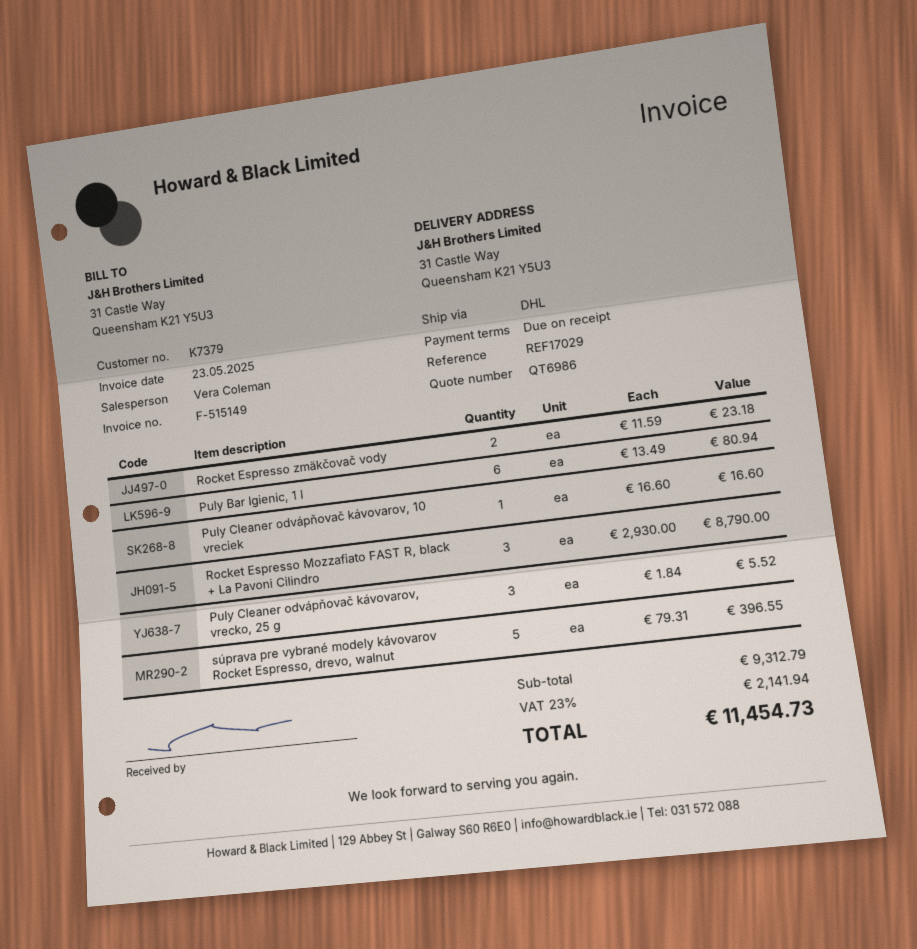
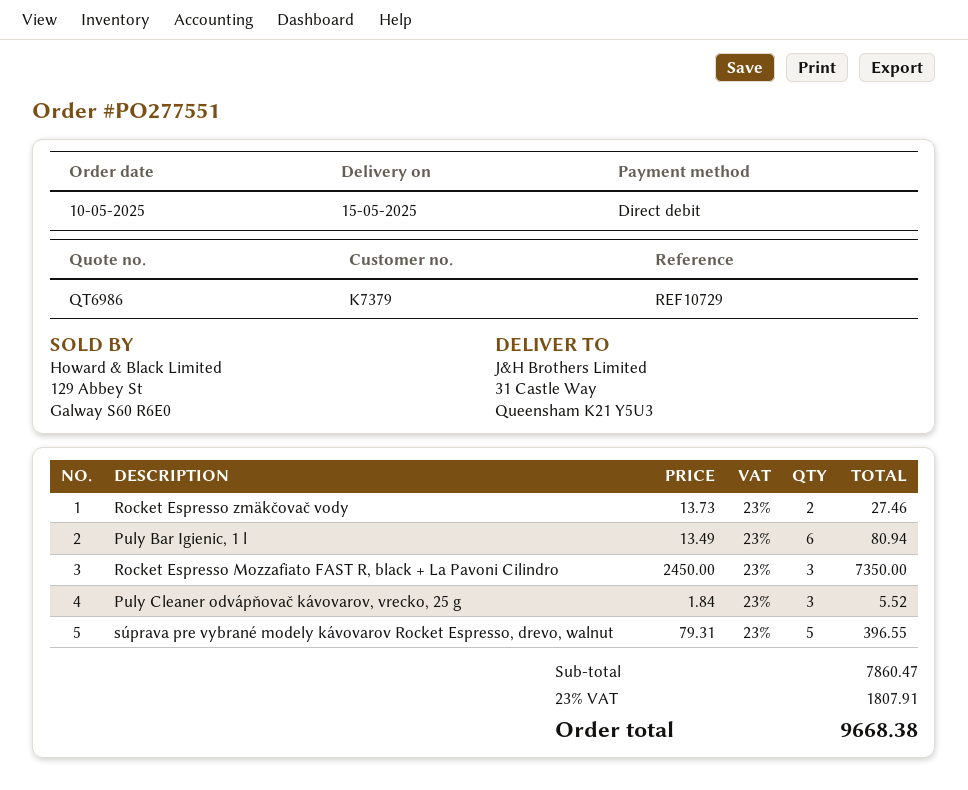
reference: REF17029 -> REF10729
Rocket Espresso zmäkčovač vody: 2 x 11.59 = 23.18 -> 2 x 13.73 = 27.46
Puly Cleaner odvápňovač kávovarov, 10 vreciek: 1 x 16.60 = 16.60 -> none
Rocket Espresso Mozzafiato FAST R, black + La Pavoni Cilindro: 3 x 2930.00 = 8790.00 -> 3 x 2450.00 = 7350.00
subtotal: 9312.79 -> 7860.47
tax: 23% = 2141.94 -> 23% = 1807.91
total: 11454.73 -> 9668.38

